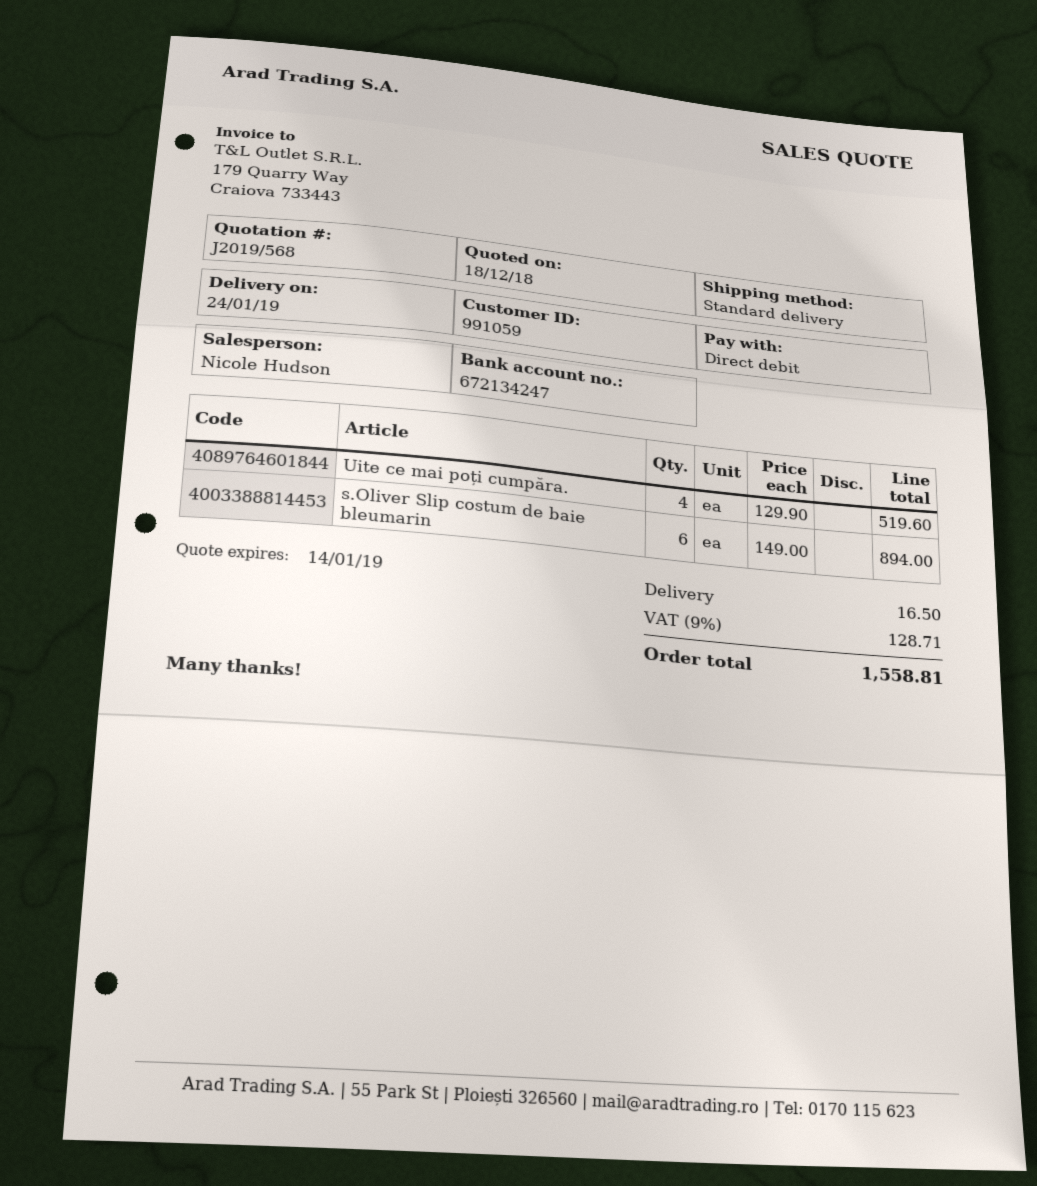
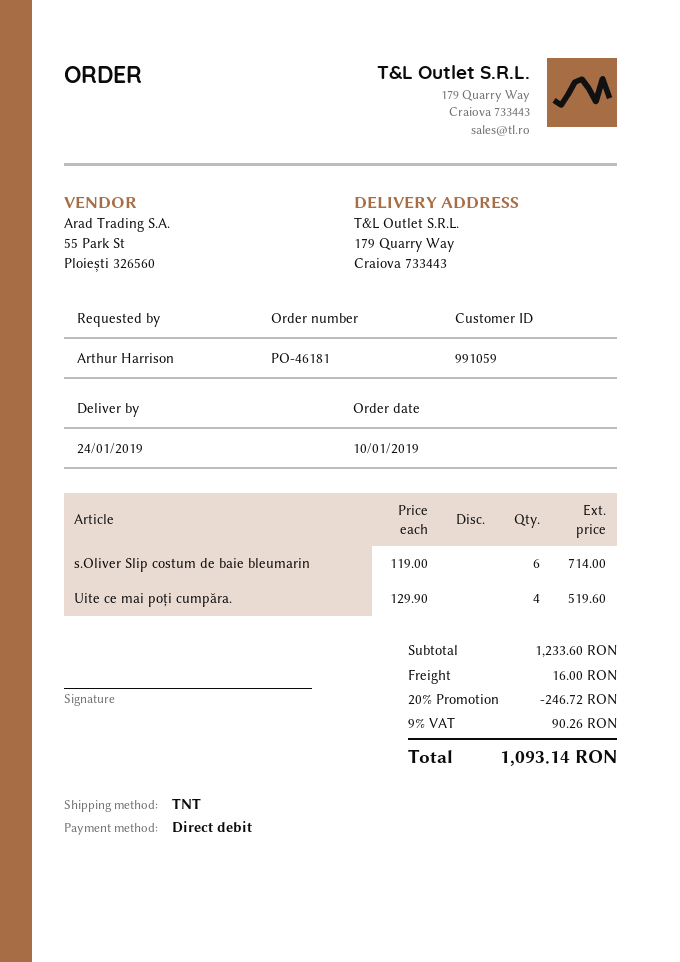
shipping method: standard -> TNT
s.Oliver Slip costum de baie bleumarin: 6 x 149.00 = 894.00 -> 6 x 119.00 = 714.00
discount: none -> 20% = 246.72
shipping: 16.50 -> 16.00
tax: 9% = 128.71 -> 9% = 90.26
total: 1558.81 -> 1093.14

